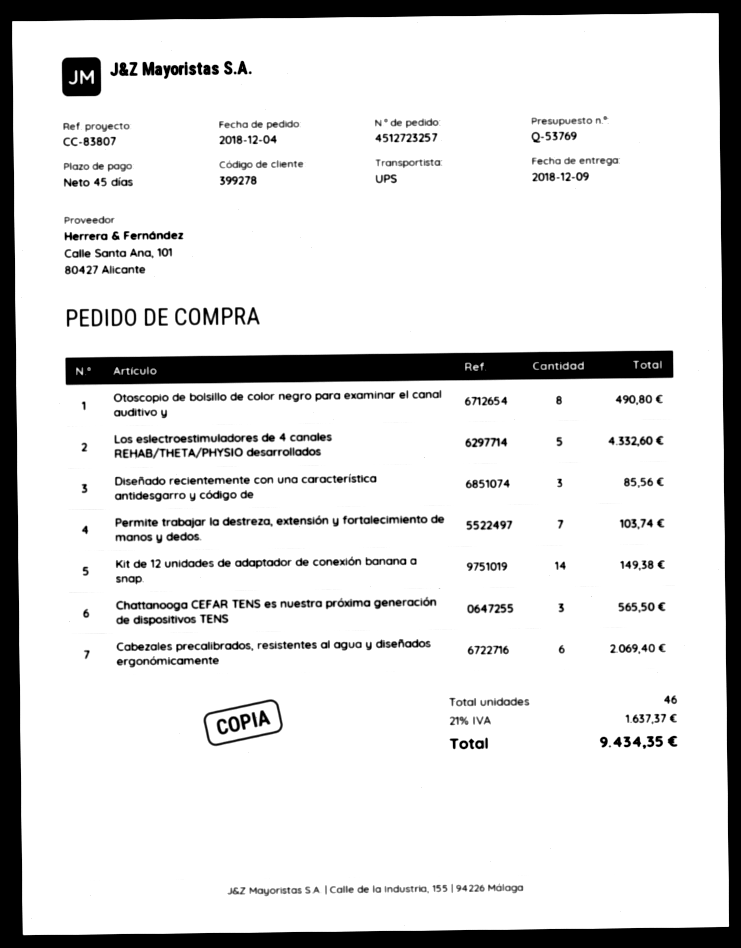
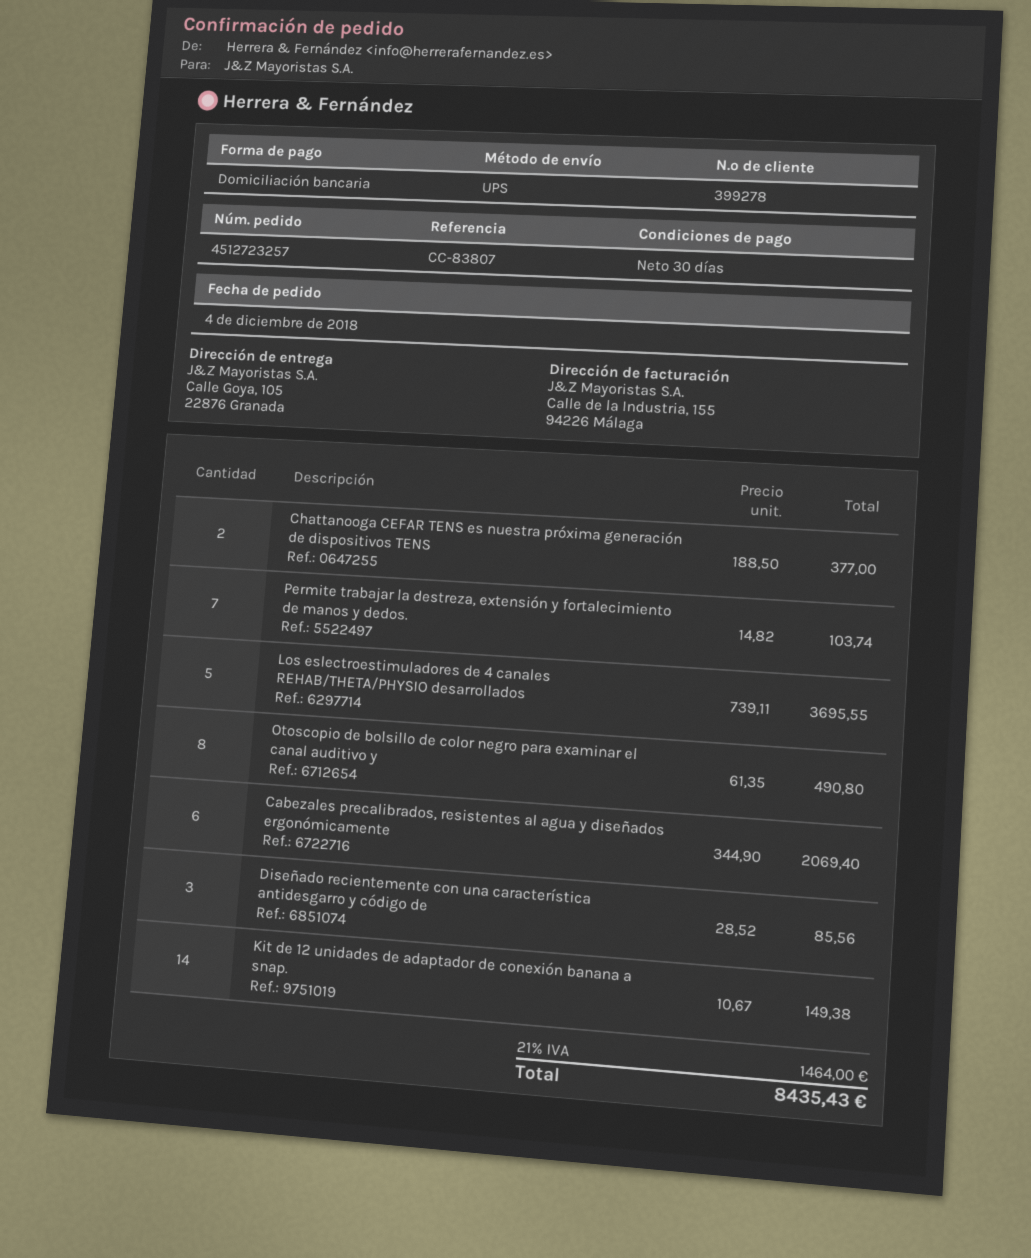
payment terms: 45 days -> 30 days
Los eslectroestimuladores de 4 canales REHAB/THETA/PHYSIO desarrollados: 5 for 4332.60 -> 5 for 3695.55
Chattanooga CEFAR TENS es nuestra próxima generación de dispositivos TENS: 3 for 565.50 -> 2 for 377.00
tax: 21% = 1637.37 -> 21% = 1464.00
total: 9434.35 -> 8435.43

